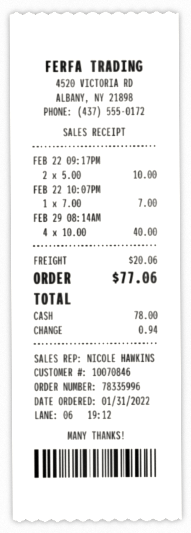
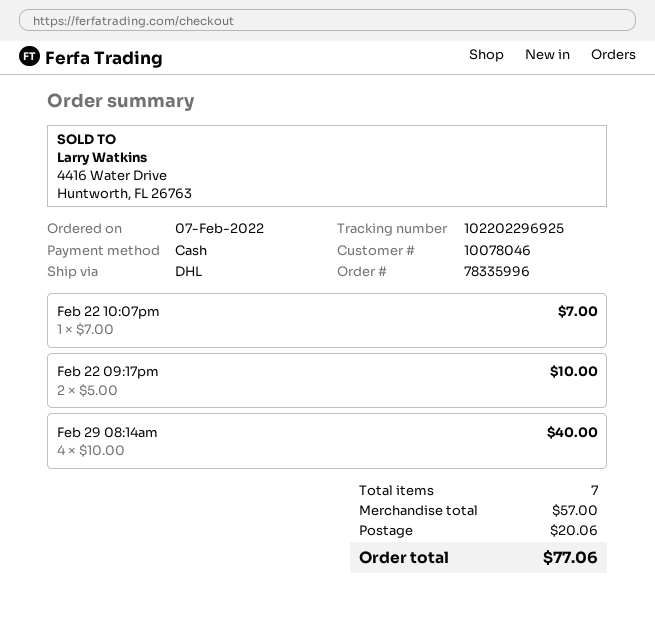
order date: 2022-01-31 -> 2022-02-07
customer number: 10070846 -> 10078046

